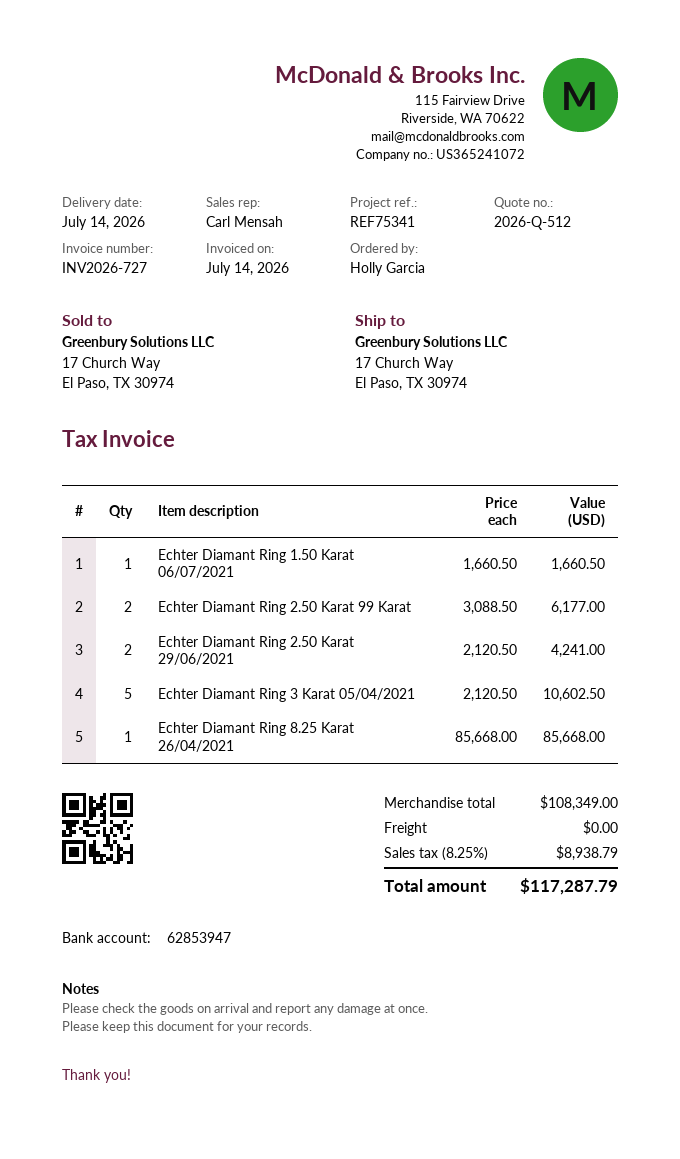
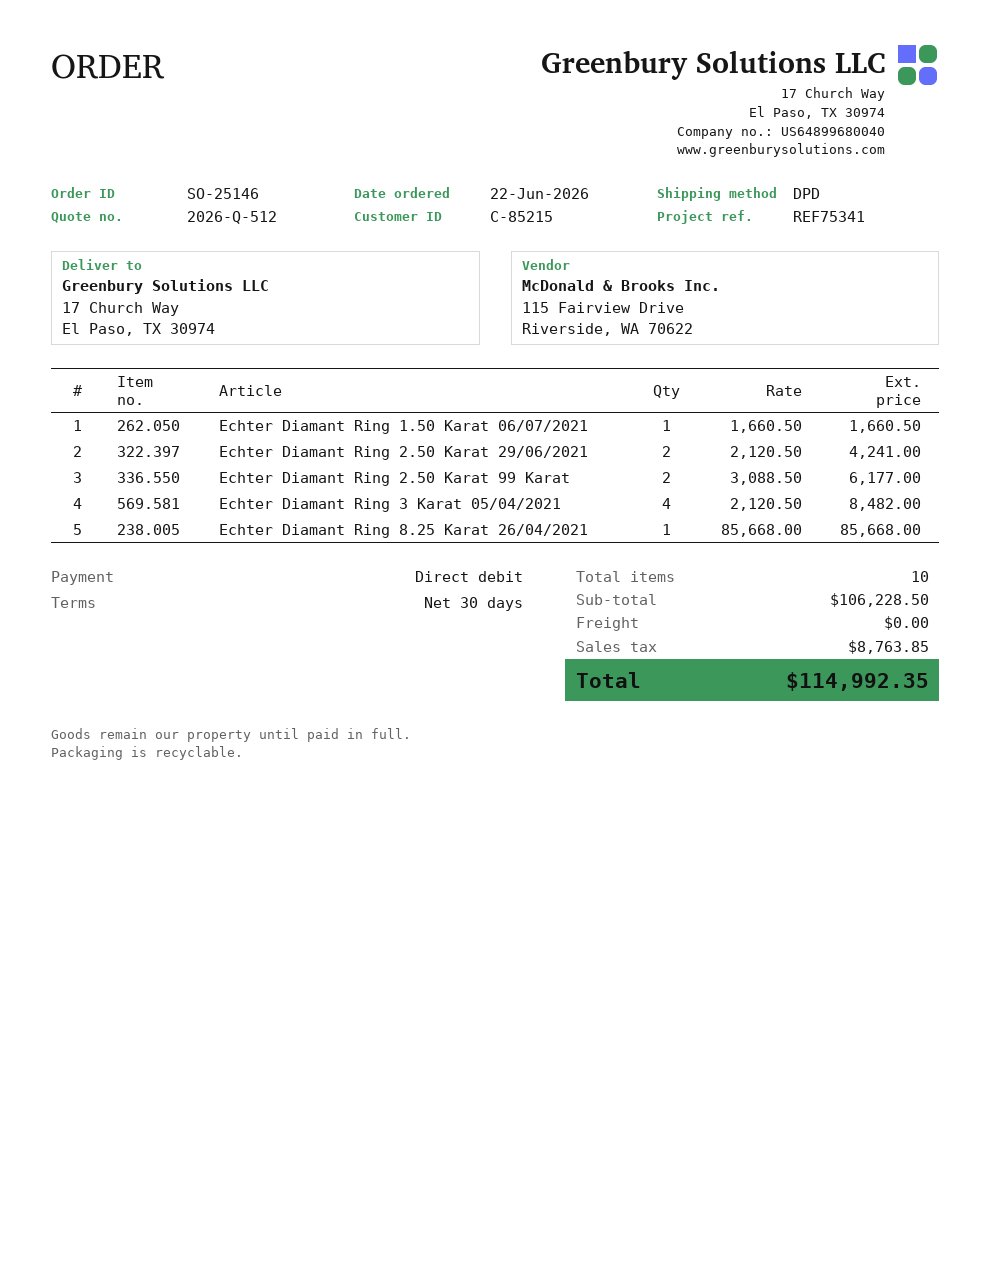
Echter Diamant Ring 3 Karat 05/04/2021: 5 x 2120.50 = 10602.50 -> 4 x 2120.50 = 8482.00
subtotal: 108349.00 -> 106228.50
tax: 8938.79 -> 8763.85
total: 117287.79 -> 114992.35

